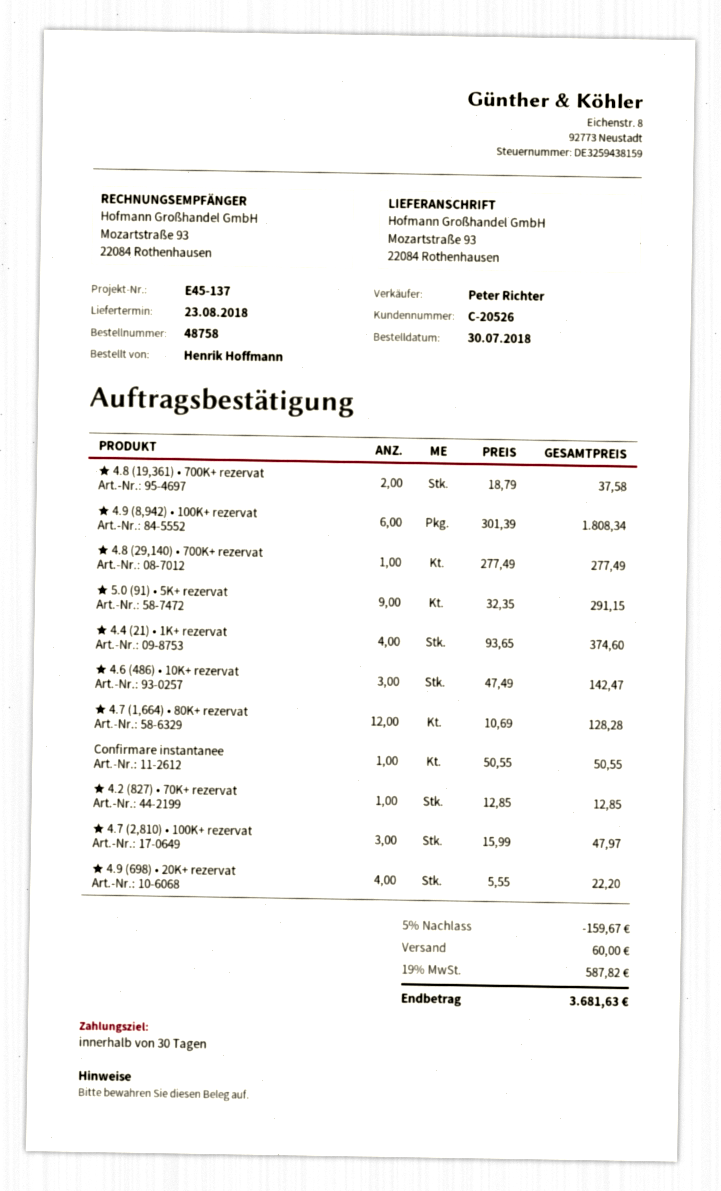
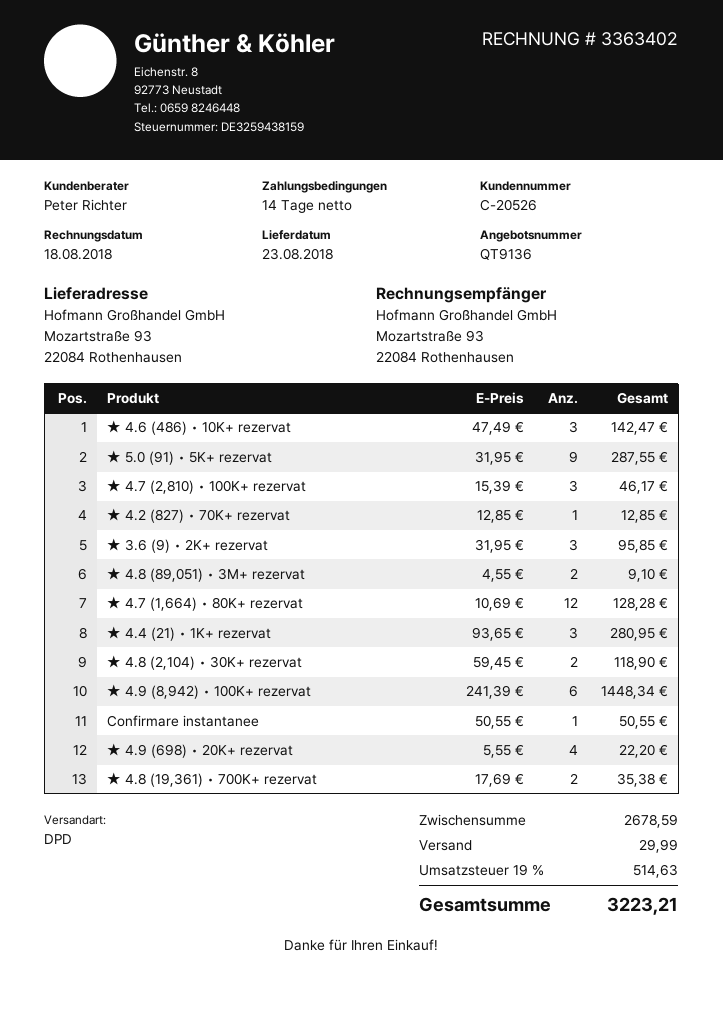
payment terms: 30 days -> 14 days
★ 4.8 (19,361) • 700K+ rezervat: 2 x 18.79 = 37.58 -> 2 x 17.69 = 35.38
★ 4.9 (8,942) • 100K+ rezervat: 6 x 301.39 = 1808.34 -> 6 x 241.39 = 1448.34
★ 4.8 (29,140) • 700K+ rezervat: 1 x 277.49 = 277.49 -> none
★ 5.0 (91) • 5K+ rezervat: 9 x 32.35 = 291.15 -> 9 x 31.95 = 287.55
★ 4.4 (21) • 1K+ rezervat: 4 x 93.65 = 374.60 -> 3 x 93.65 = 280.95
★ 4.7 (2,810) • 100K+ rezervat: 3 x 15.99 = 47.97 -> 3 x 15.39 = 46.17
★ 3.6 (9) • 2K+ rezervat: none -> 3 x 31.95 = 95.85
★ 4.8 (89,051) • 3M+ rezervat: none -> 2 x 4.55 = 9.10
★ 4.8 (2,104) • 30K+ rezervat: none -> 2 x 59.45 = 118.90
discount: 5% = 159.67 -> none
shipping: 60.00 -> 29.99
tax: 19% = 587.82 -> 19% = 514.63
total: 3681.63 -> 3223.21

